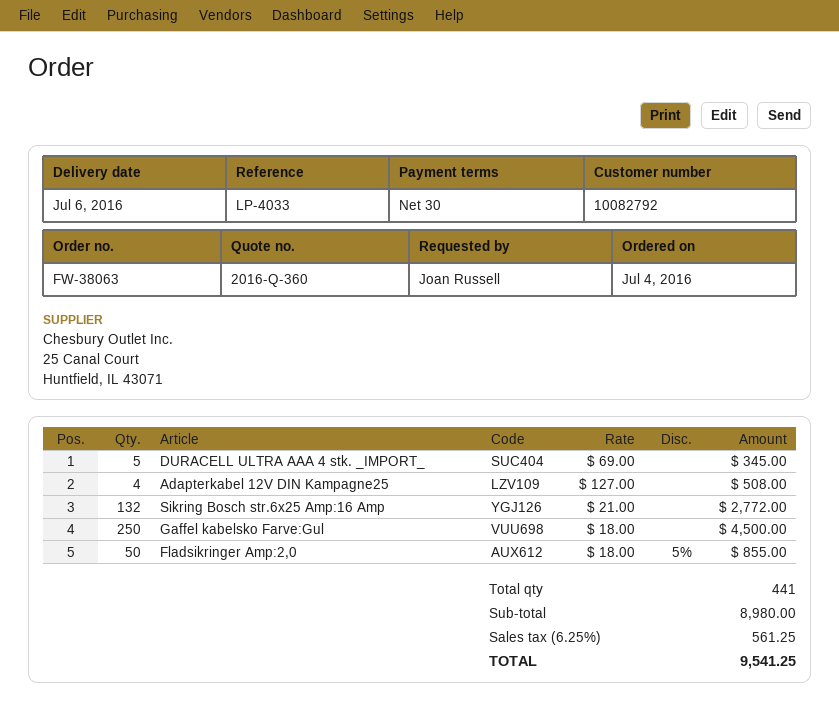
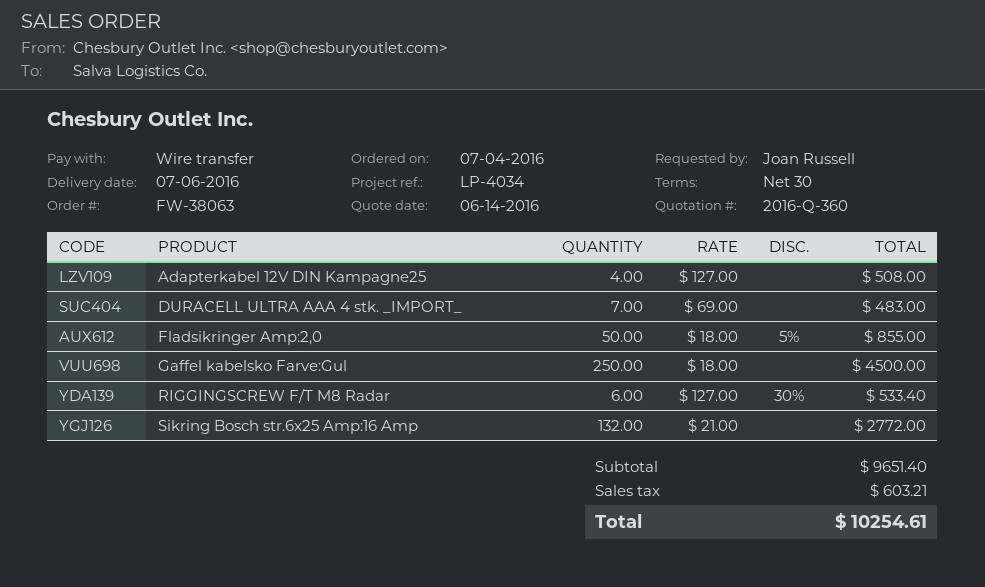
reference: LP-4033 -> LP-4034
DURACELL ULTRA AAA 4 stk. _IMPORT_: 5 x 69.00 = 345.00 -> 7 x 69.00 = 483.00
RIGGINGSCREW F/T M8 Radar: none -> 6 x 127.00 - 30% = 533.40
subtotal: 8980.00 -> 9651.40
tax: 561.25 -> 603.21
total: 9541.25 -> 10254.61

